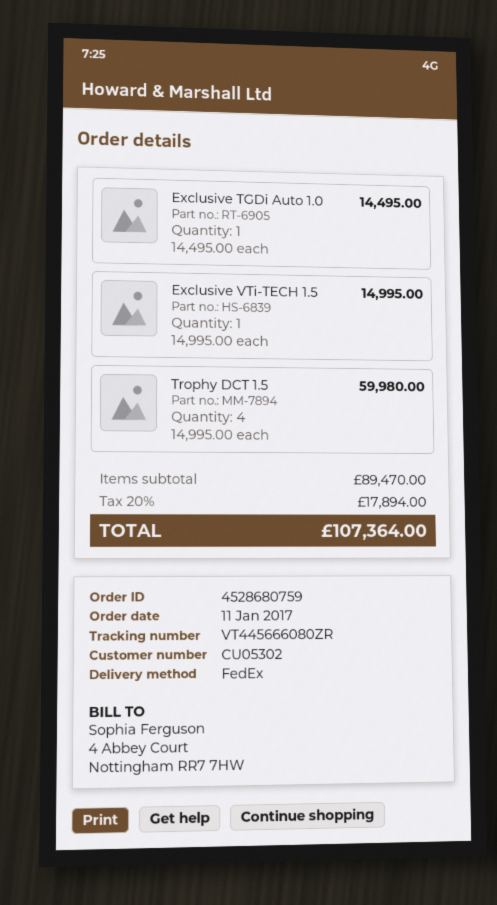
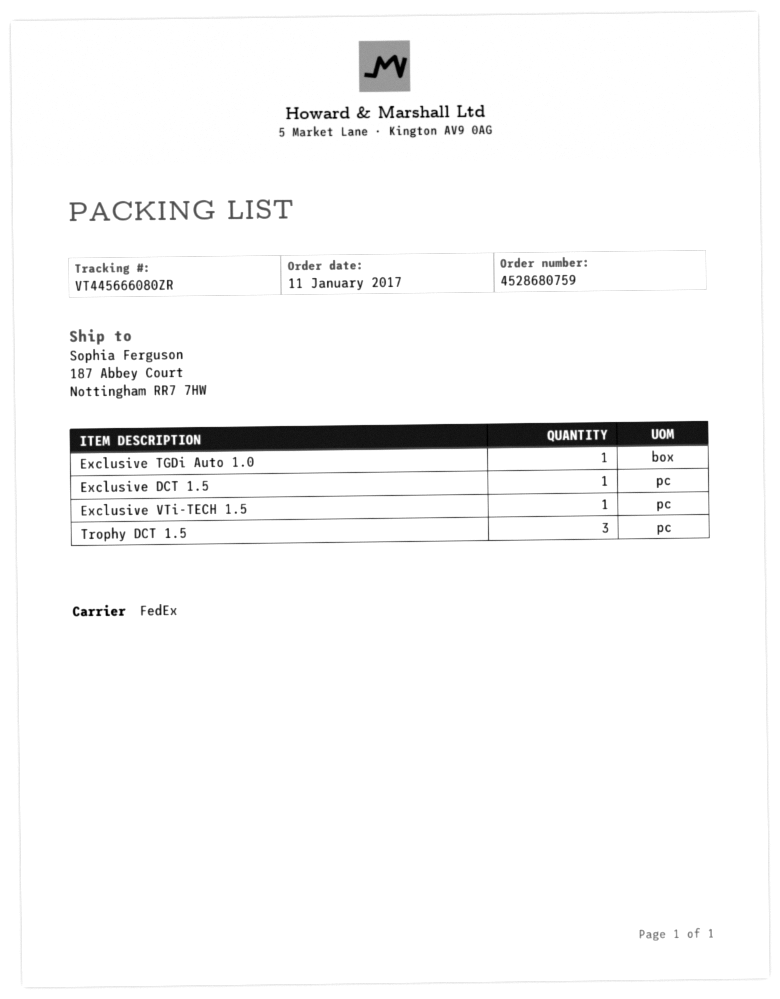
Trophy DCT 1.5: 4 -> 3
Exclusive DCT 1.5: none -> 1

